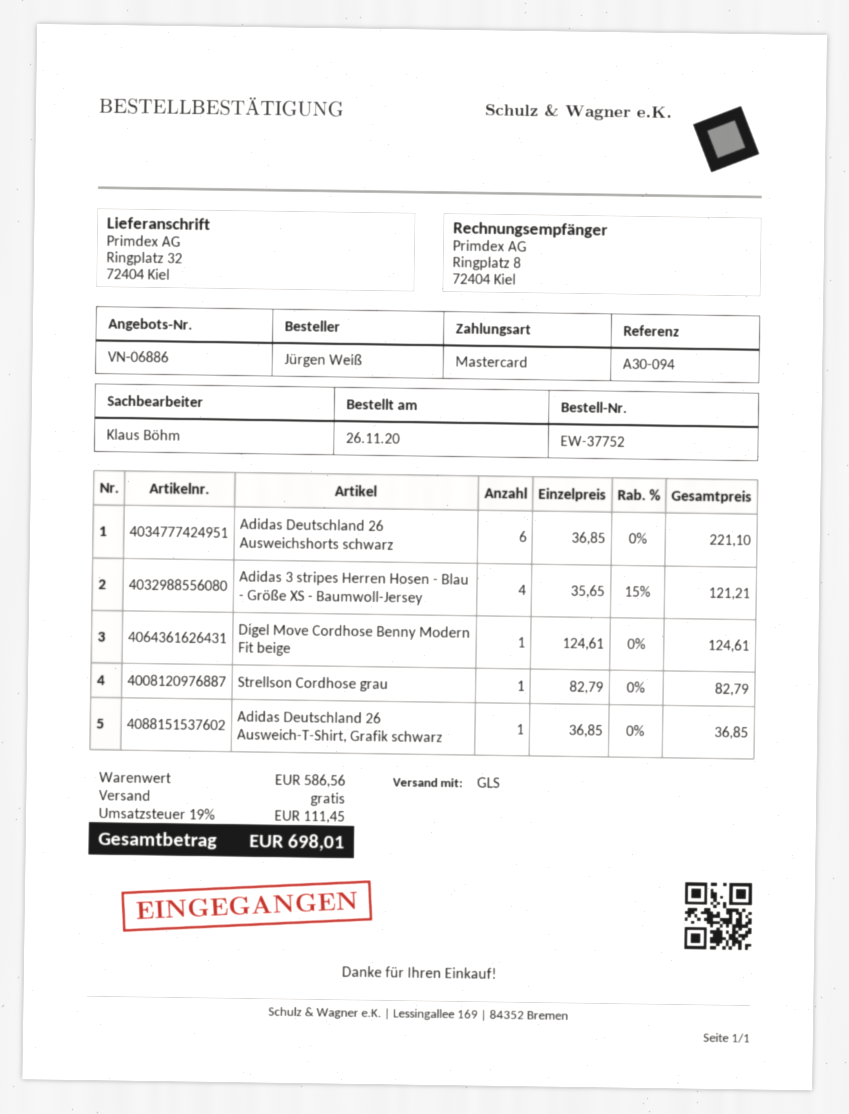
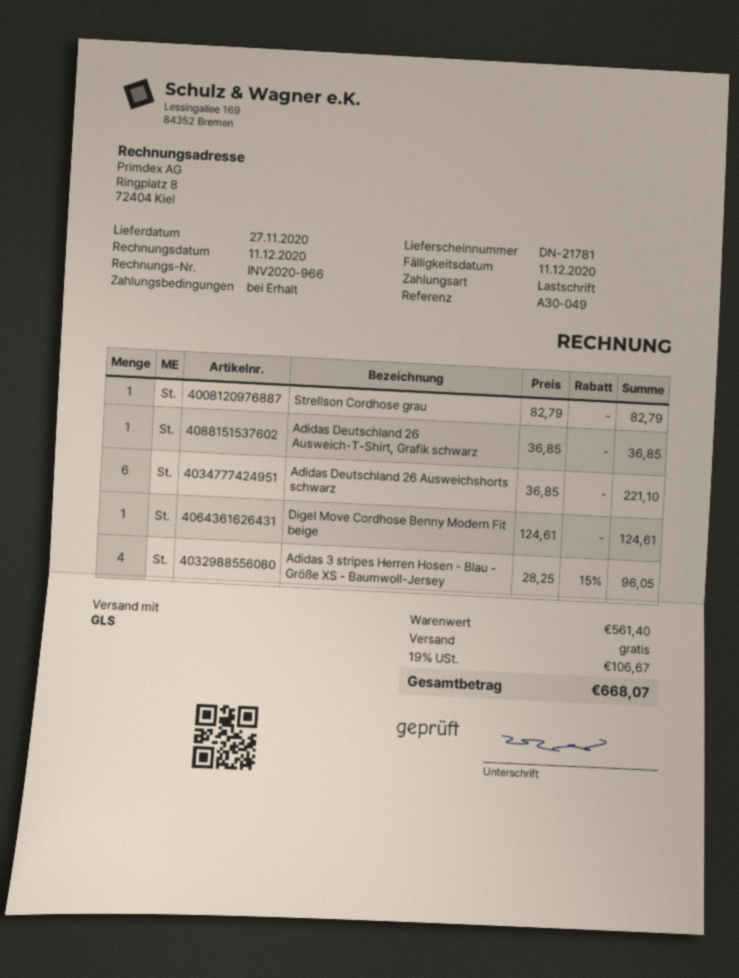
reference: A30-094 -> A30-049
payment method: Mastercard -> direct debit
Adidas 3 stripes Herren Hosen - Blau - Größe XS - Baumwoll-Jersey: 4 x 35.65 - 15% = 121.21 -> 4 x 28.25 - 15% = 96.05
subtotal: 586.56 -> 561.40
tax: 19% = 111.45 -> 19% = 106.67
total: 698.01 -> 668.07

